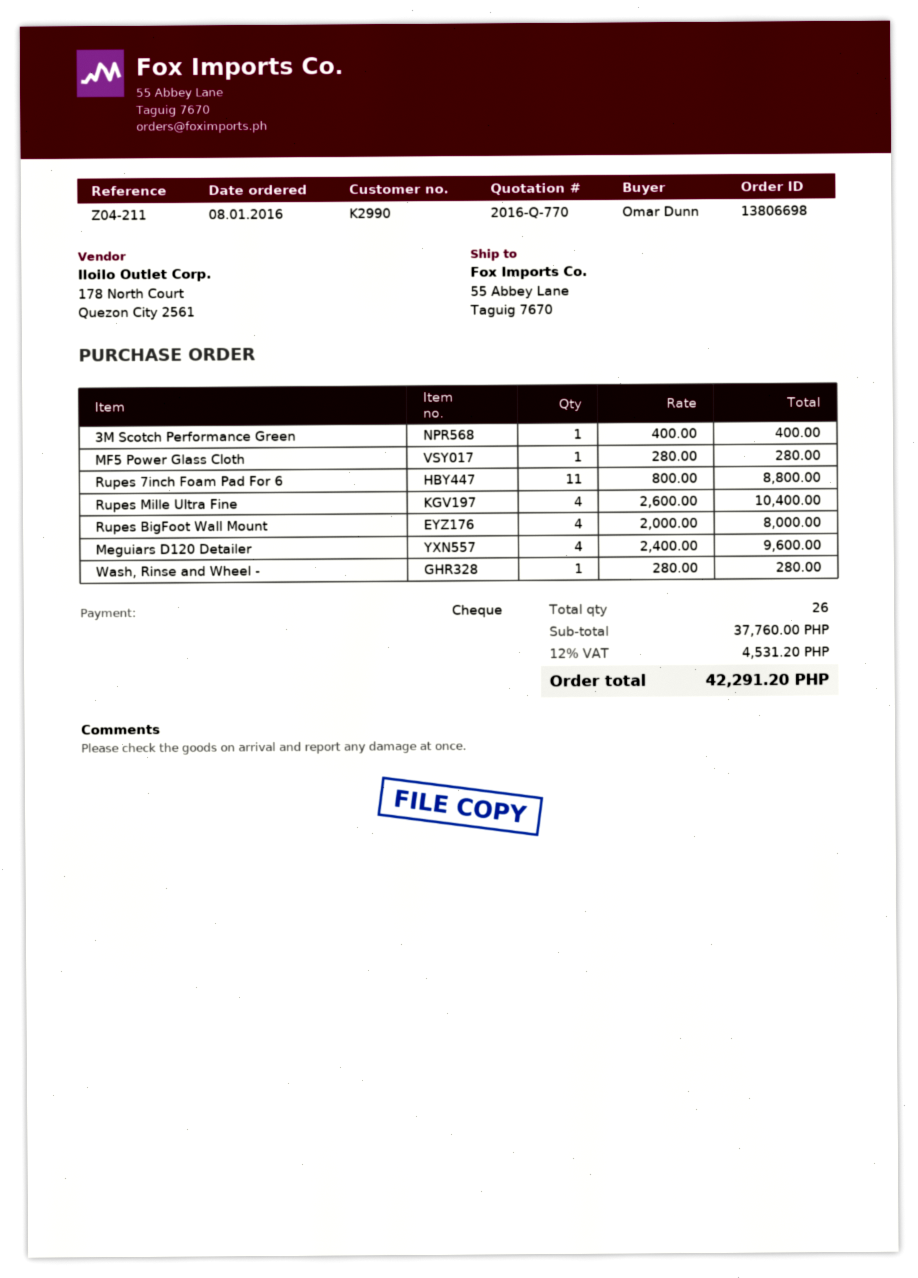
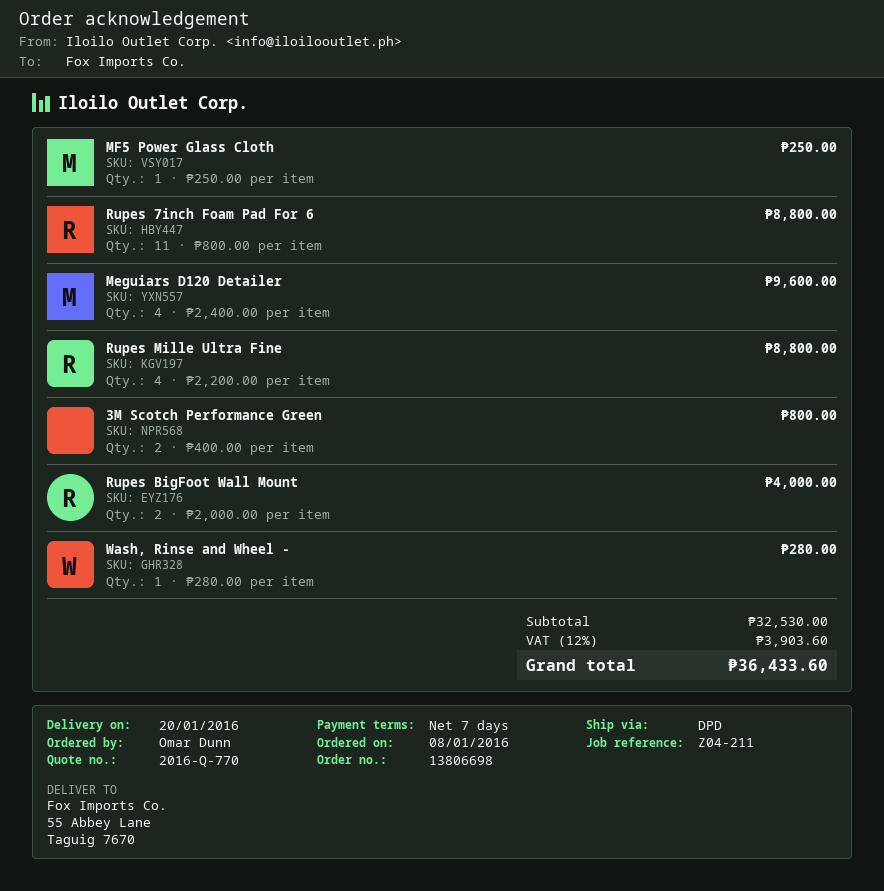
3M Scotch Performance Green: 1 x 400.00 = 400.00 -> 2 x 400.00 = 800.00
MF5 Power Glass Cloth: 1 x 280.00 = 280.00 -> 1 x 250.00 = 250.00
Rupes Mille Ultra Fine: 4 x 2600.00 = 10400.00 -> 4 x 2200.00 = 8800.00
Rupes BigFoot Wall Mount: 4 x 2000.00 = 8000.00 -> 2 x 2000.00 = 4000.00
subtotal: 37760.00 -> 32530.00
tax: 12% = 4531.20 -> 12% = 3903.60
total: 42291.20 -> 36433.60

